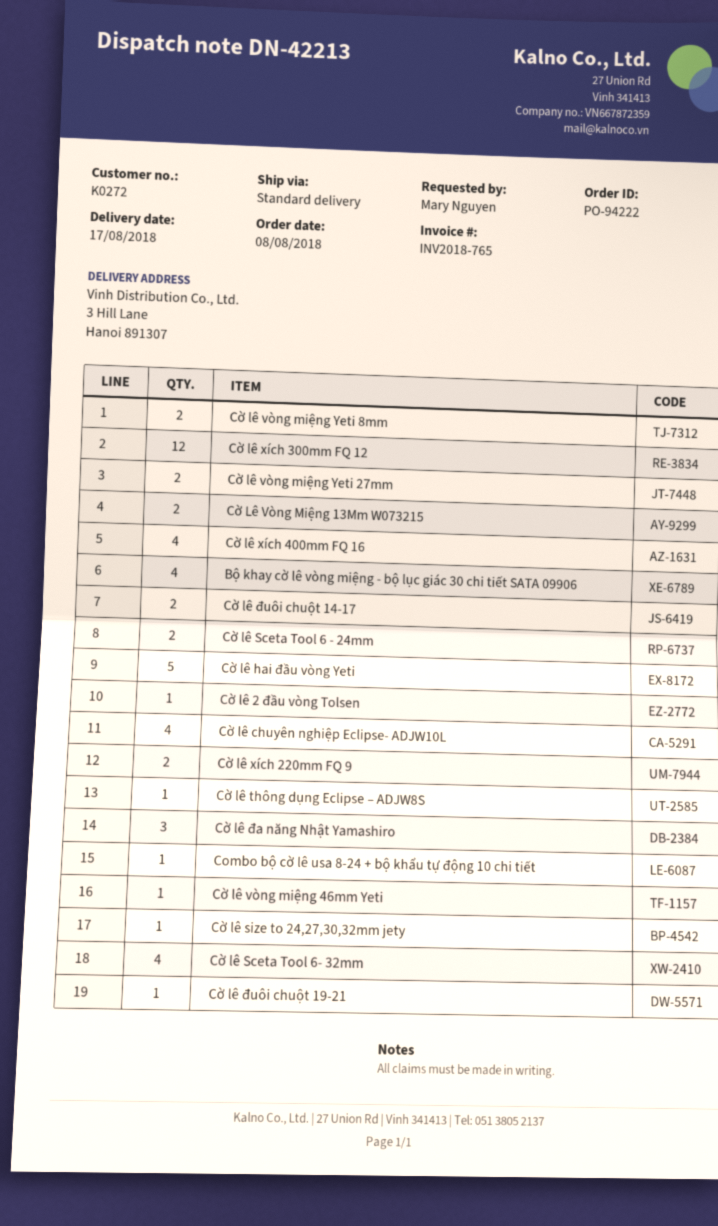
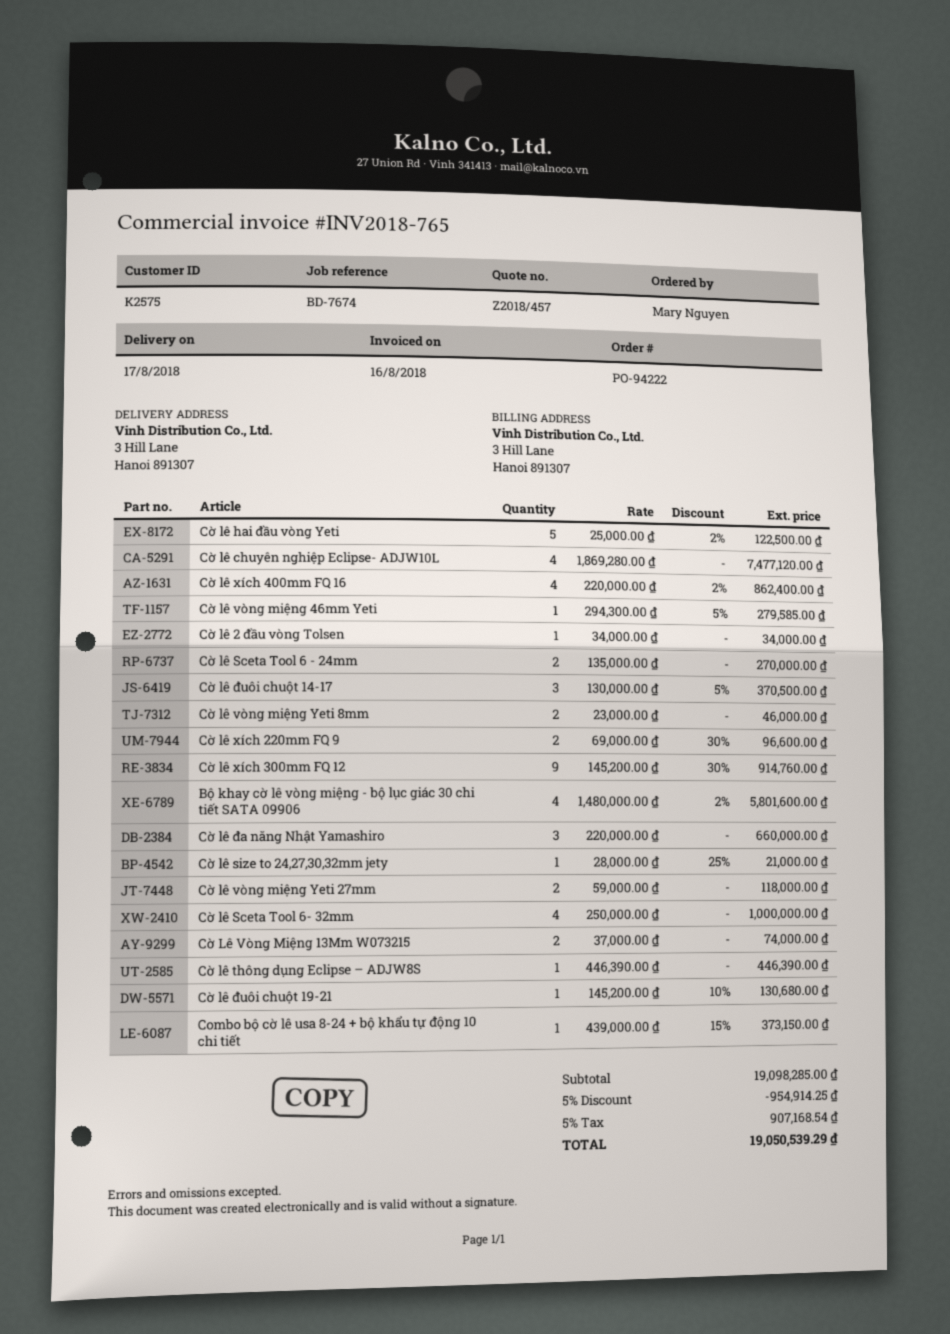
customer number: K0272 -> K2575
Cờ lê xích 300mm FQ 12: 12 -> 9
Cờ lê đuôi chuột 14-17: 2 -> 3

